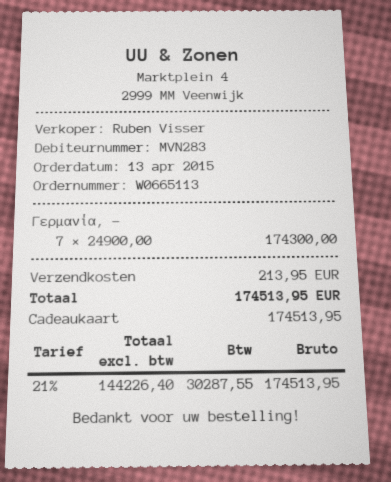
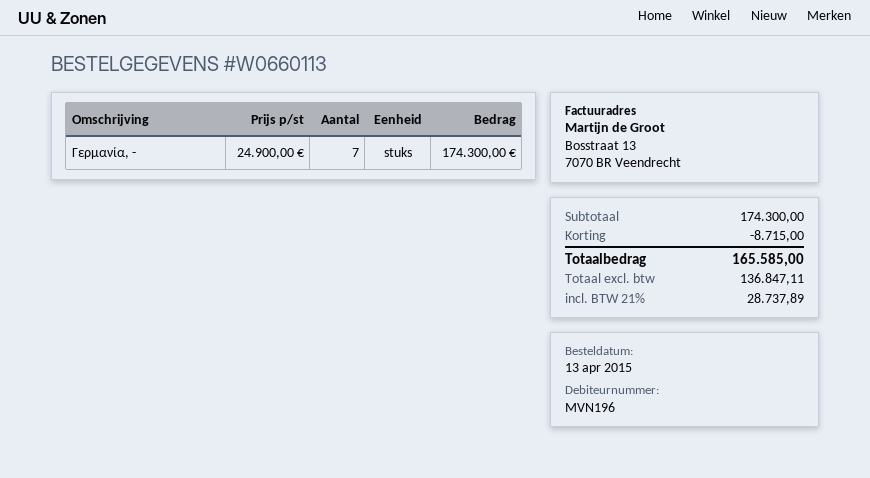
order number: W0665113 -> W0660113
customer number: MVN283 -> MVN196
discount: none -> 8715.00
shipping: 213.95 -> none
net: 144226.40 -> 136847.11
tax: 21% = 30287.55 -> 21% = 28737.89
total: 174513.95 -> 165585.00

